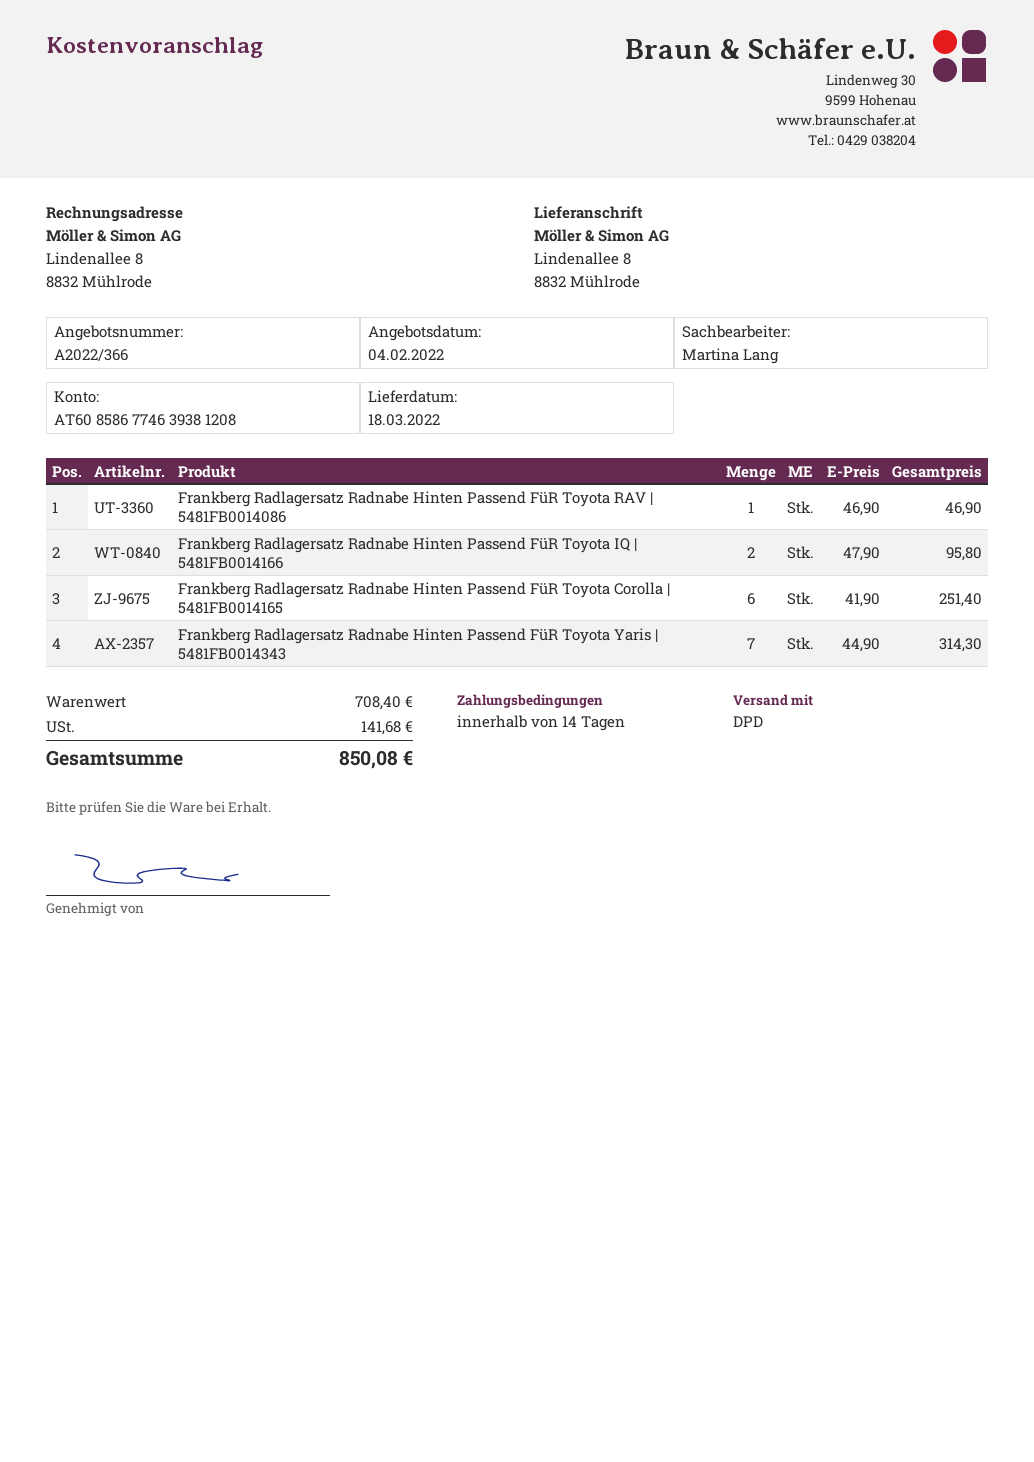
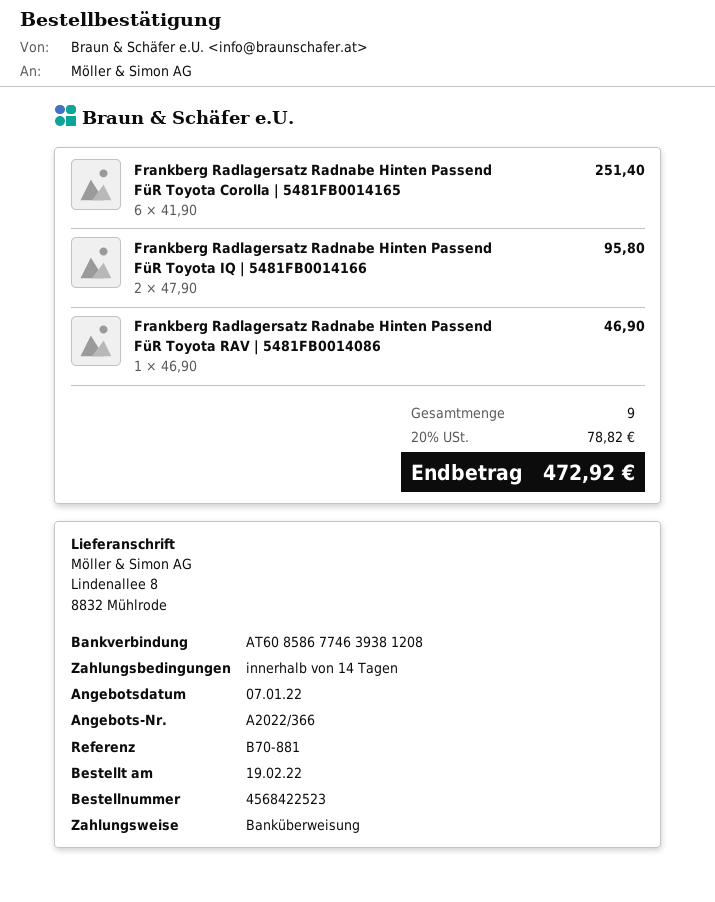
quote date: 2022-02-04 -> 2022-01-07
Frankberg Radlagersatz Radnabe Hinten Passend FüR Toyota Yaris | 5481FB0014343: 7 x 44.90 = 314.30 -> none
tax: 141.68 -> 78.82
total: 850.08 -> 472.92

